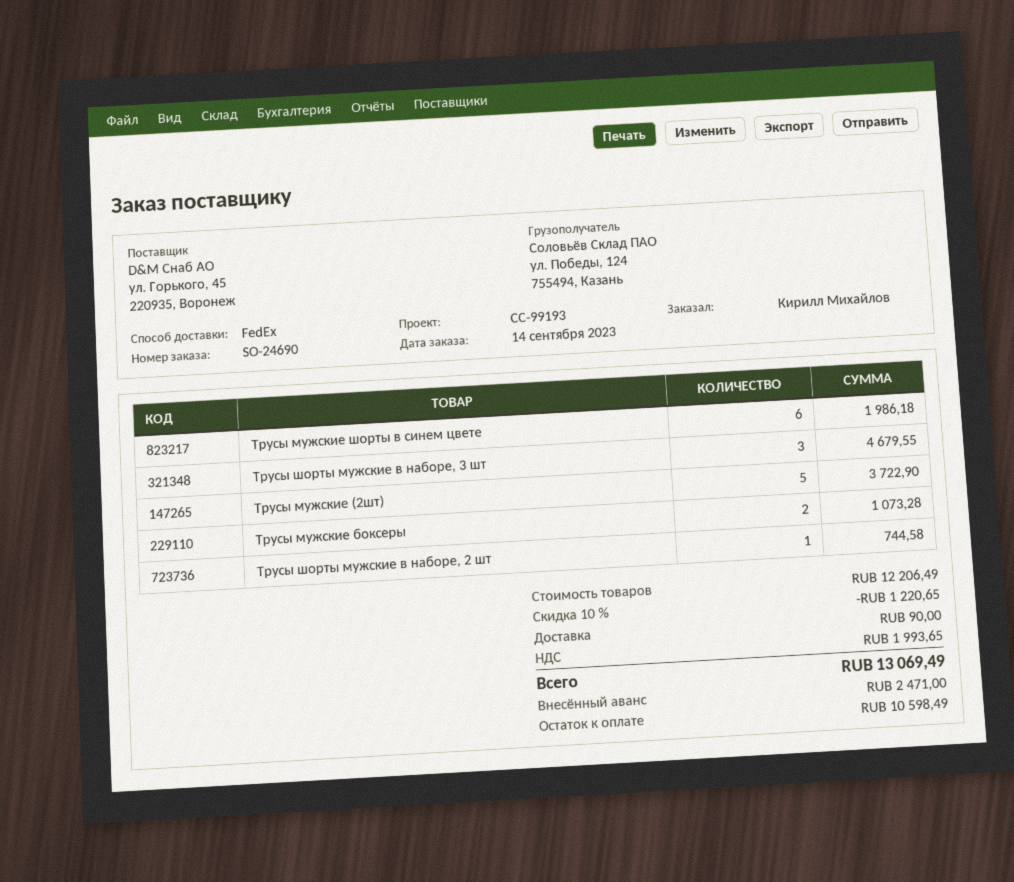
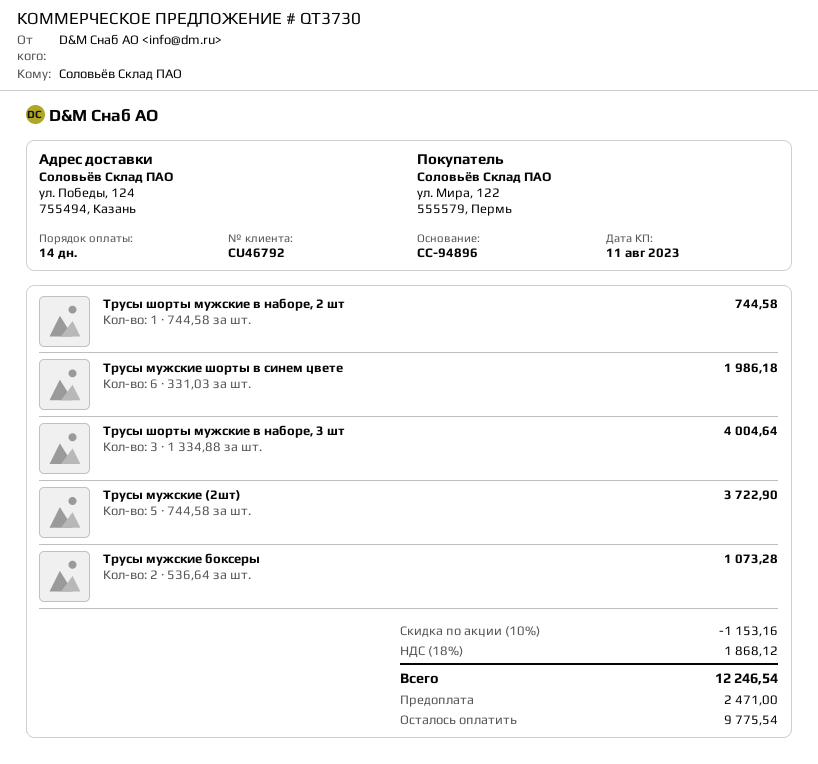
reference: CC-99193 -> CC-94896
Трусы шорты мужские в наборе, 3 шт: 3 for 4679.55 -> 3 for 4004.64
discount: 10% = 1220.65 -> 10% = 1153.16
shipping: 90.00 -> none
tax: 1993.65 -> 1868.12
total: 13069.49 -> 12246.54
balance: 10598.49 -> 9775.54

